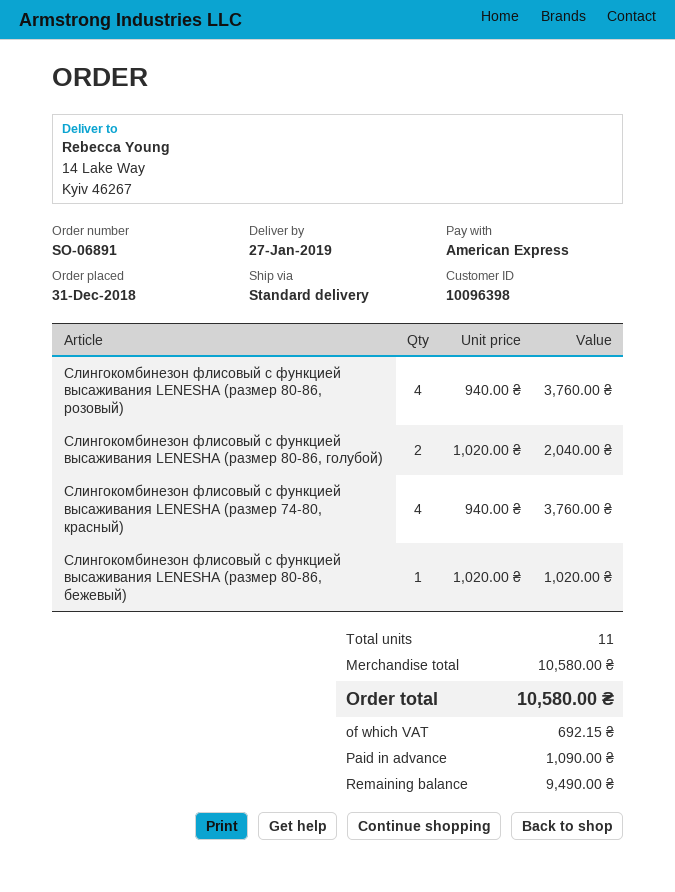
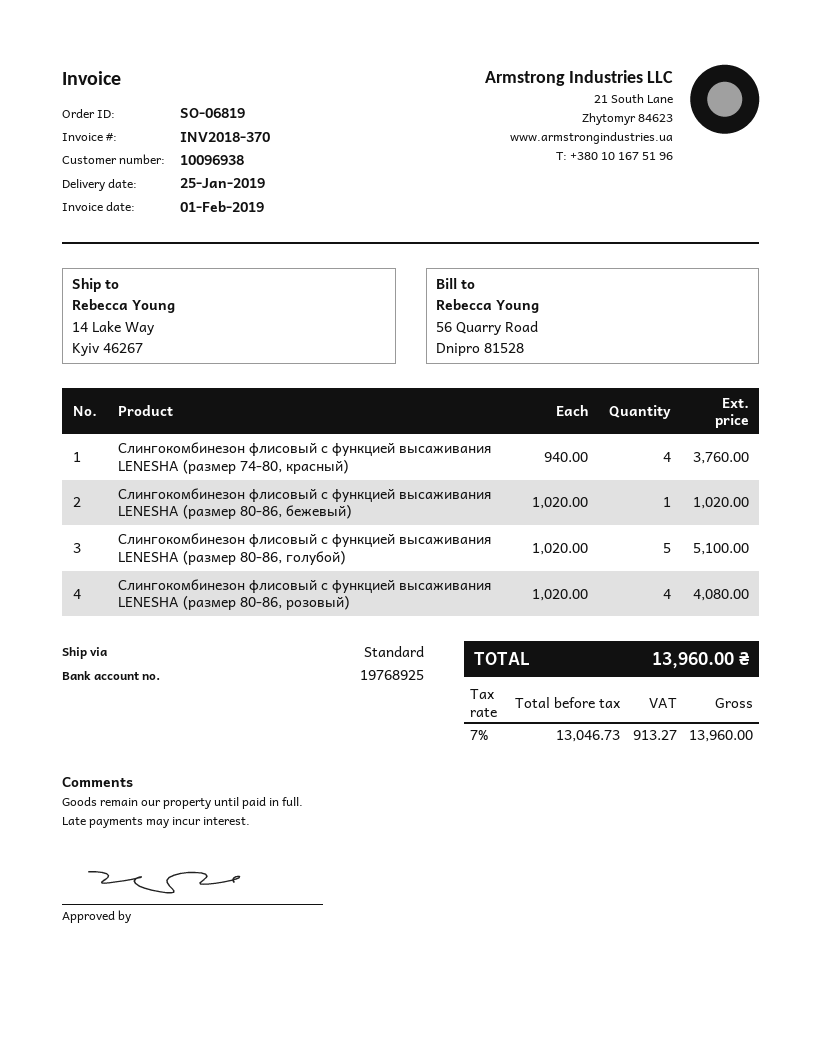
order number: SO-06891 -> SO-06819
delivery date: 2019-01-27 -> 2019-01-25
customer number: 10096398 -> 10096938
Слингокомбинезон флисовый с функцией высаживания LENESHA (размер 80-86, розовый): 4 x 940.00 = 3760.00 -> 4 x 1020.00 = 4080.00
Слингокомбинезон флисовый с функцией высаживания LENESHA (размер 80-86, голубой): 2 x 1020.00 = 2040.00 -> 5 x 1020.00 = 5100.00
tax: 692.15 -> 913.27
total: 10580.00 -> 13960.00

